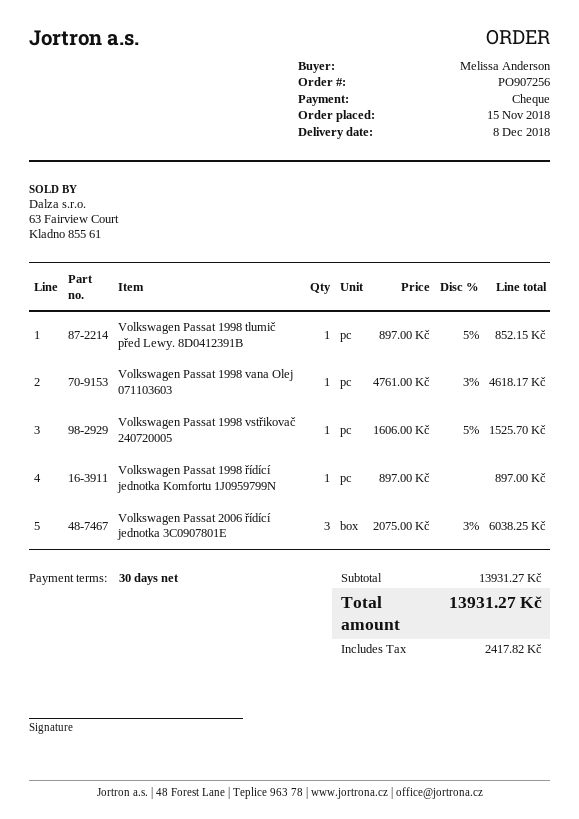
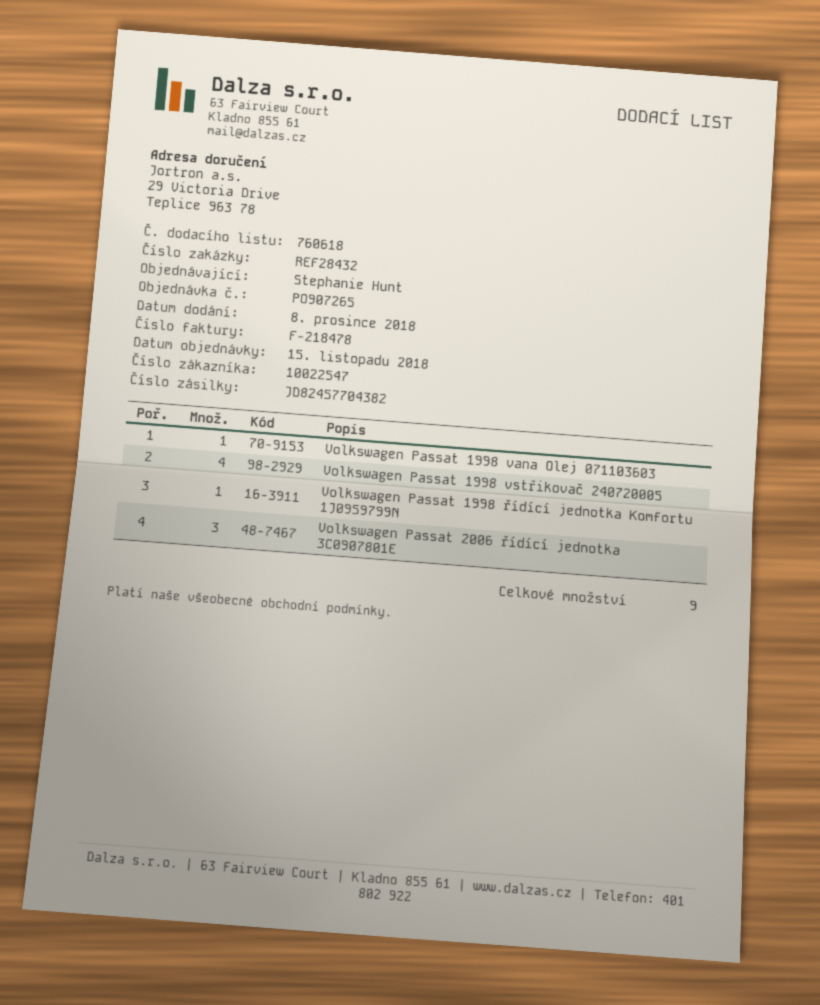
order number: PO907256 -> PO907265
ordered by: Melissa Anderson -> Stephanie Hunt
Volkswagen Passat 1998 tlumič před Lewy. 8D0412391B: 1 -> none
Volkswagen Passat 1998 vstřikovač 240720005: 1 -> 4

